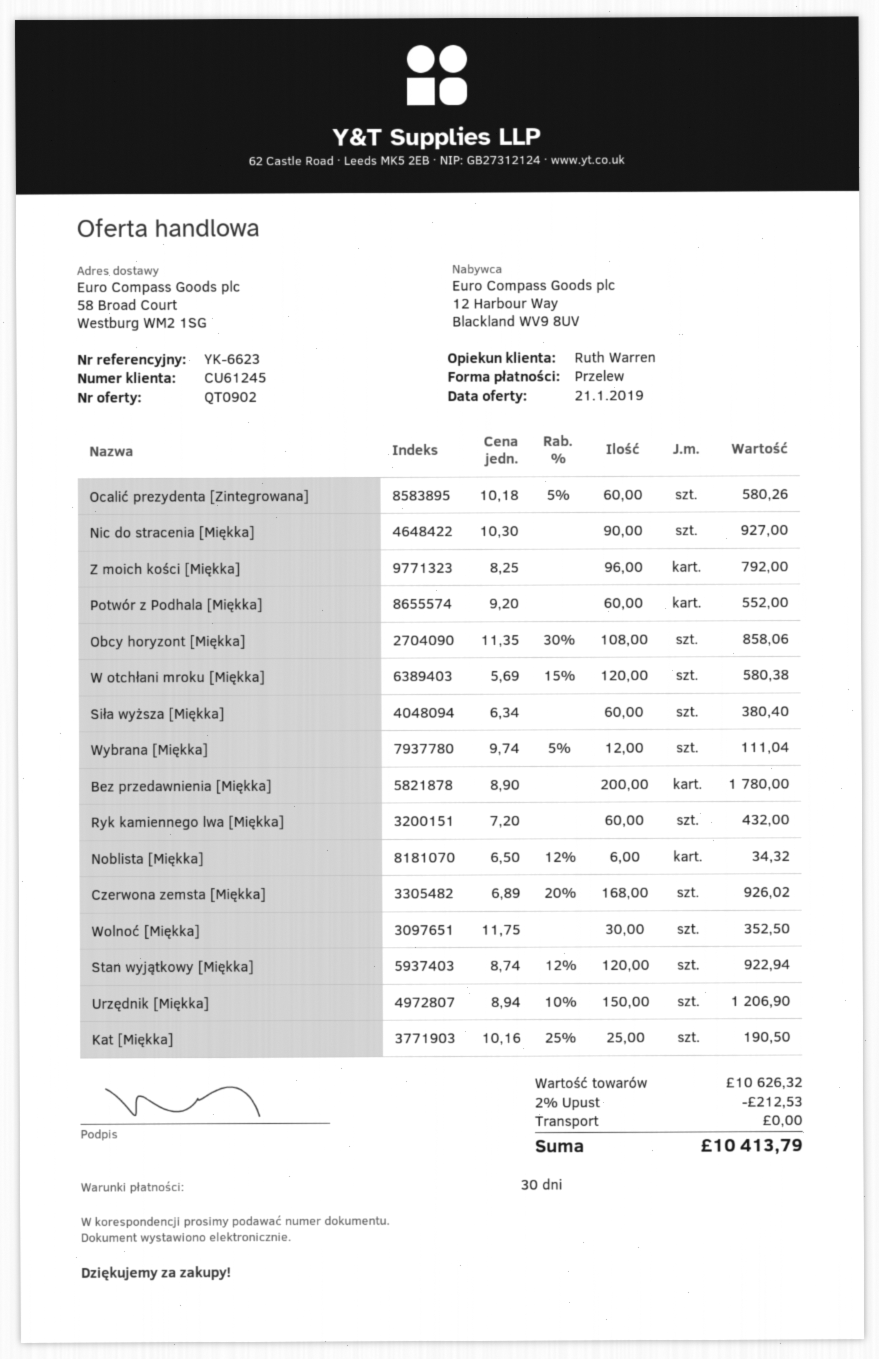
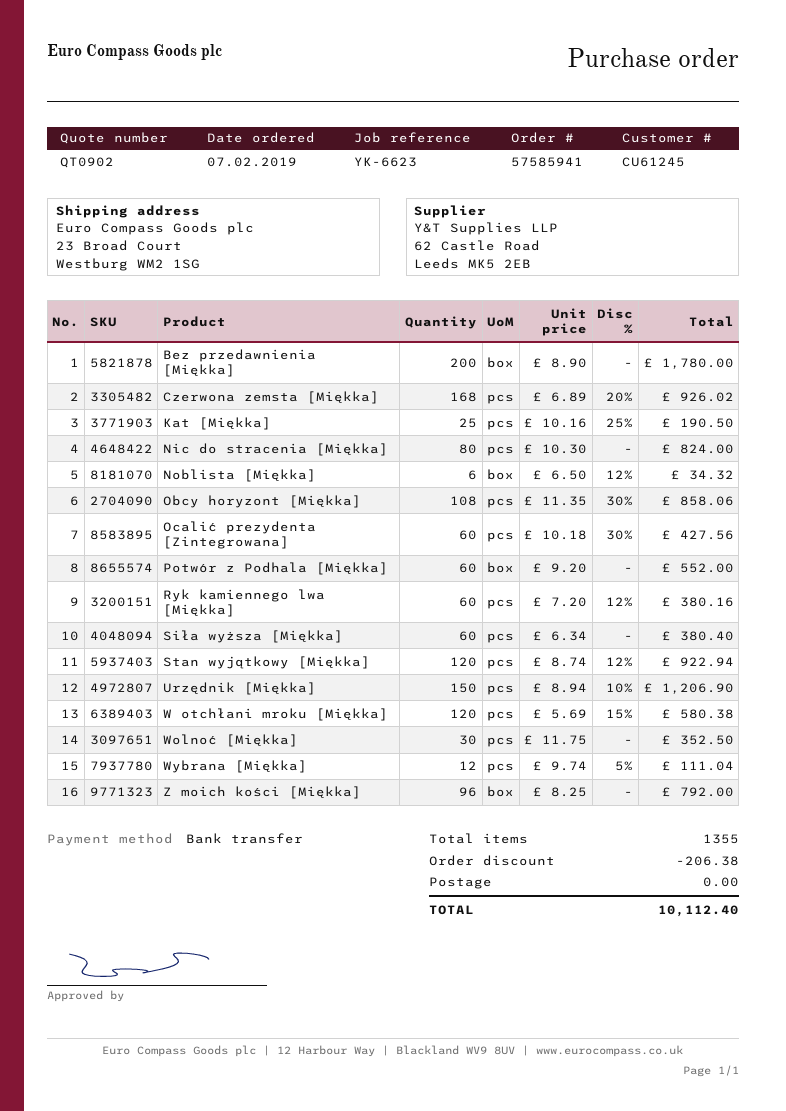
ship to: 58 Broad Court, Westburg WM2 1SG -> 23 Broad Court, Westburg WM2 1SG
Ocalić prezydenta [Zintegrowana]: 60 x 10.18 - 5% = 580.26 -> 60 x 10.18 - 30% = 427.56
Nic do stracenia [Miękka]: 90 x 10.30 = 927.00 -> 80 x 10.30 = 824.00
Ryk kamiennego lwa [Miękka]: 60 x 7.20 = 432.00 -> 60 x 7.20 - 12% = 380.16
discount: 212.53 -> 206.38
total: 10413.79 -> 10112.40

